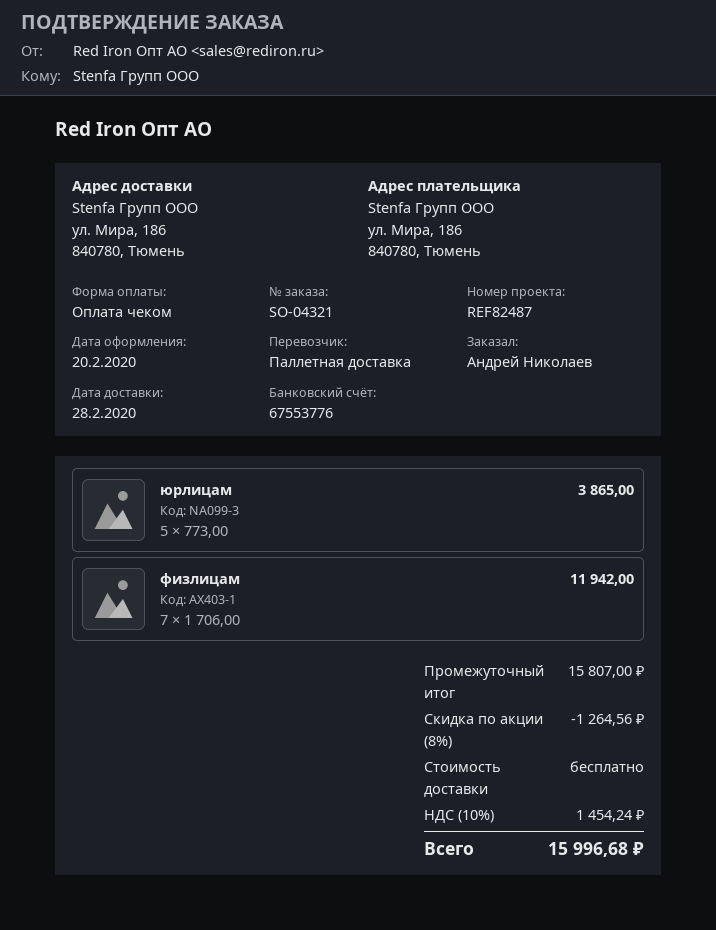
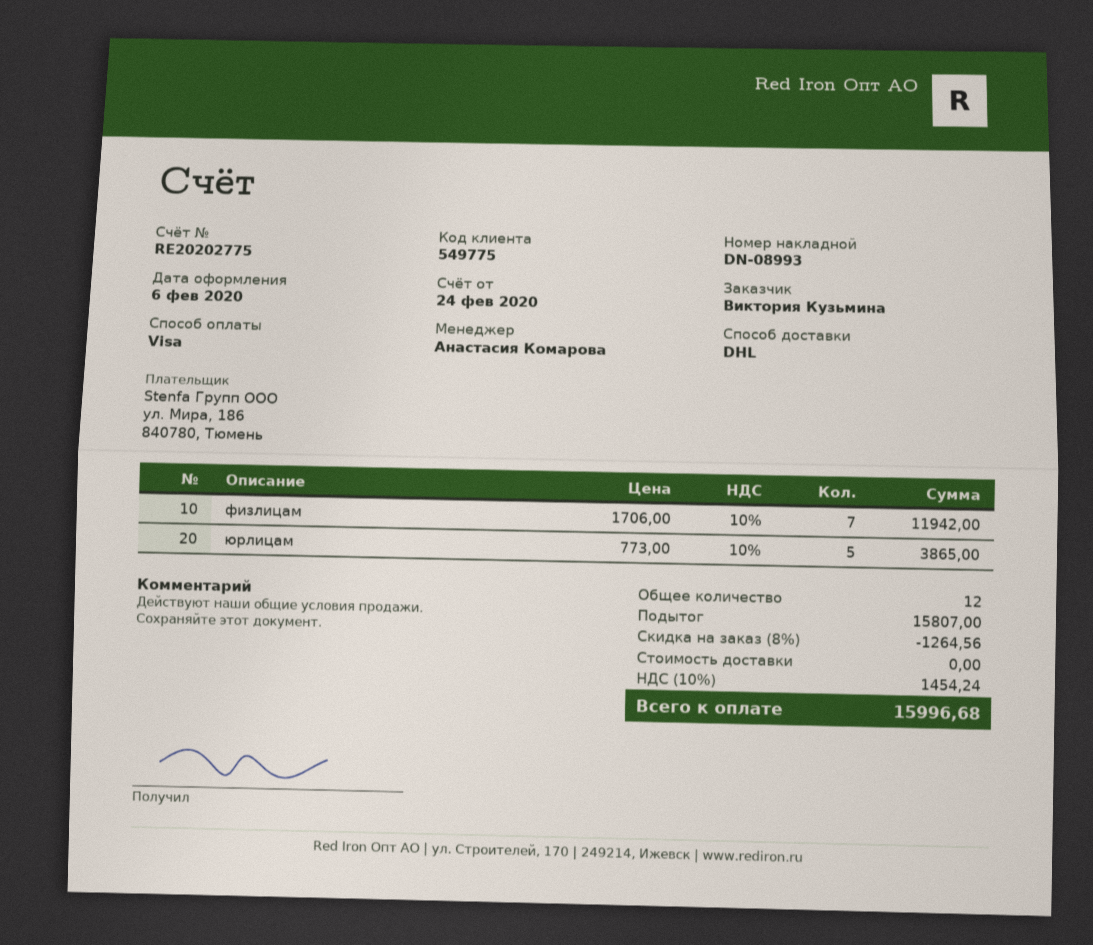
order date: 2020-02-20 -> 2020-02-06
ordered by: Андрей Николаев -> Виктория Кузьмина
payment method: cheque -> Visa
shipping method: pallet freight -> DHL

